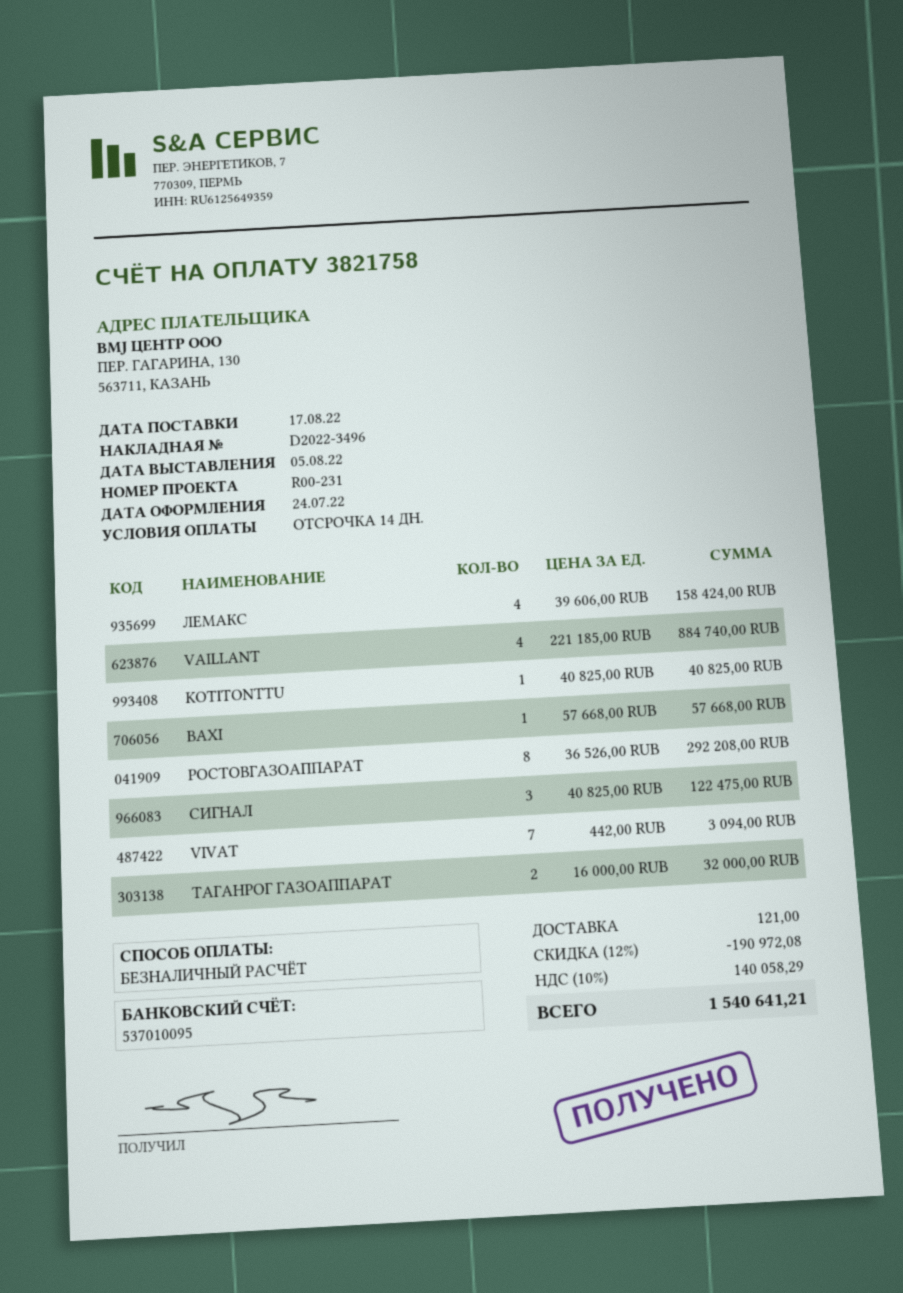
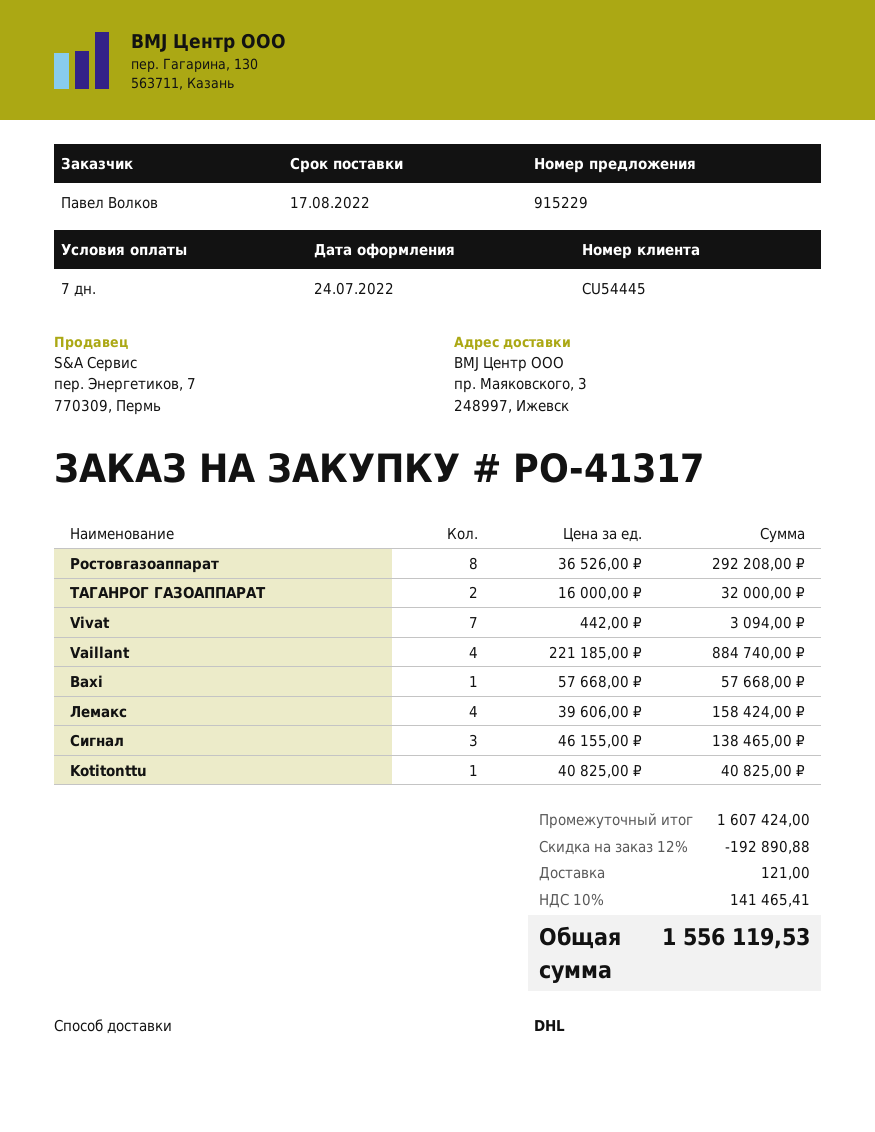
payment terms: 14 days -> 7 days
СИГНАЛ: 3 x 40825.00 = 122475.00 -> 3 x 46155.00 = 138465.00
discount: 12% = 190972.08 -> 12% = 192890.88
tax: 10% = 140058.29 -> 10% = 141465.41
total: 1540641.21 -> 1556119.53

